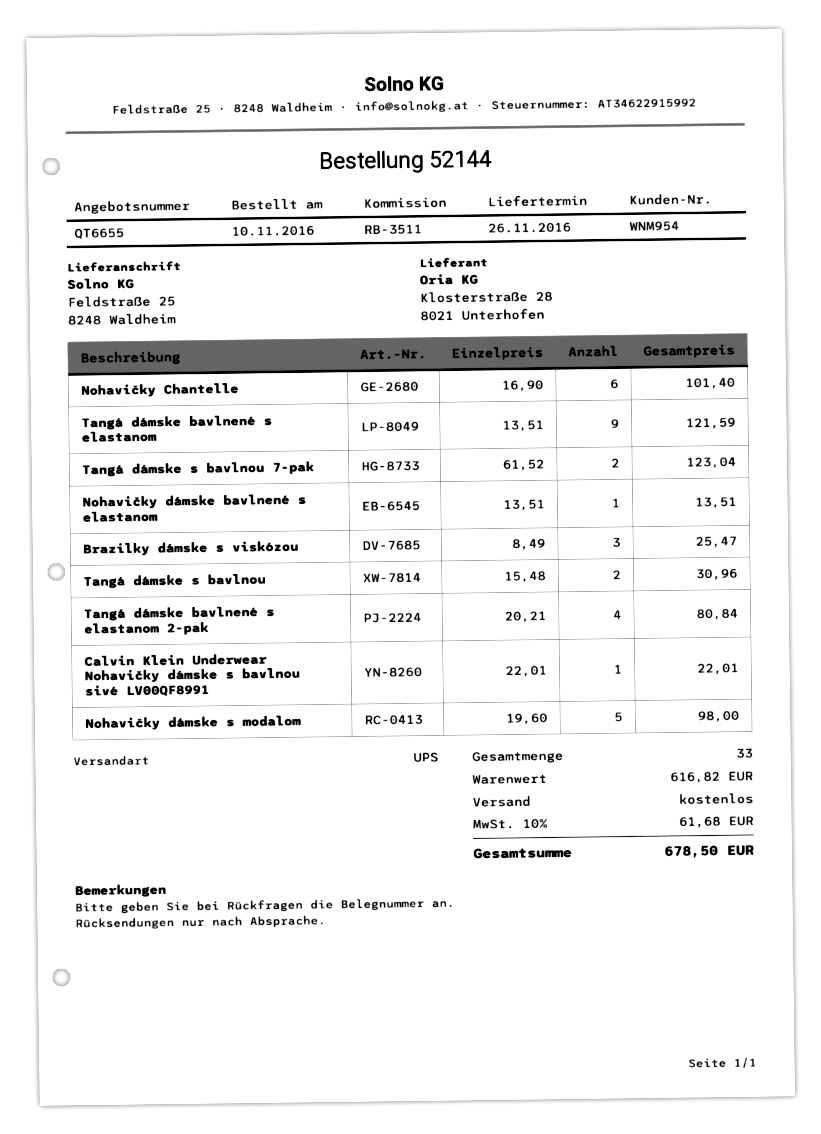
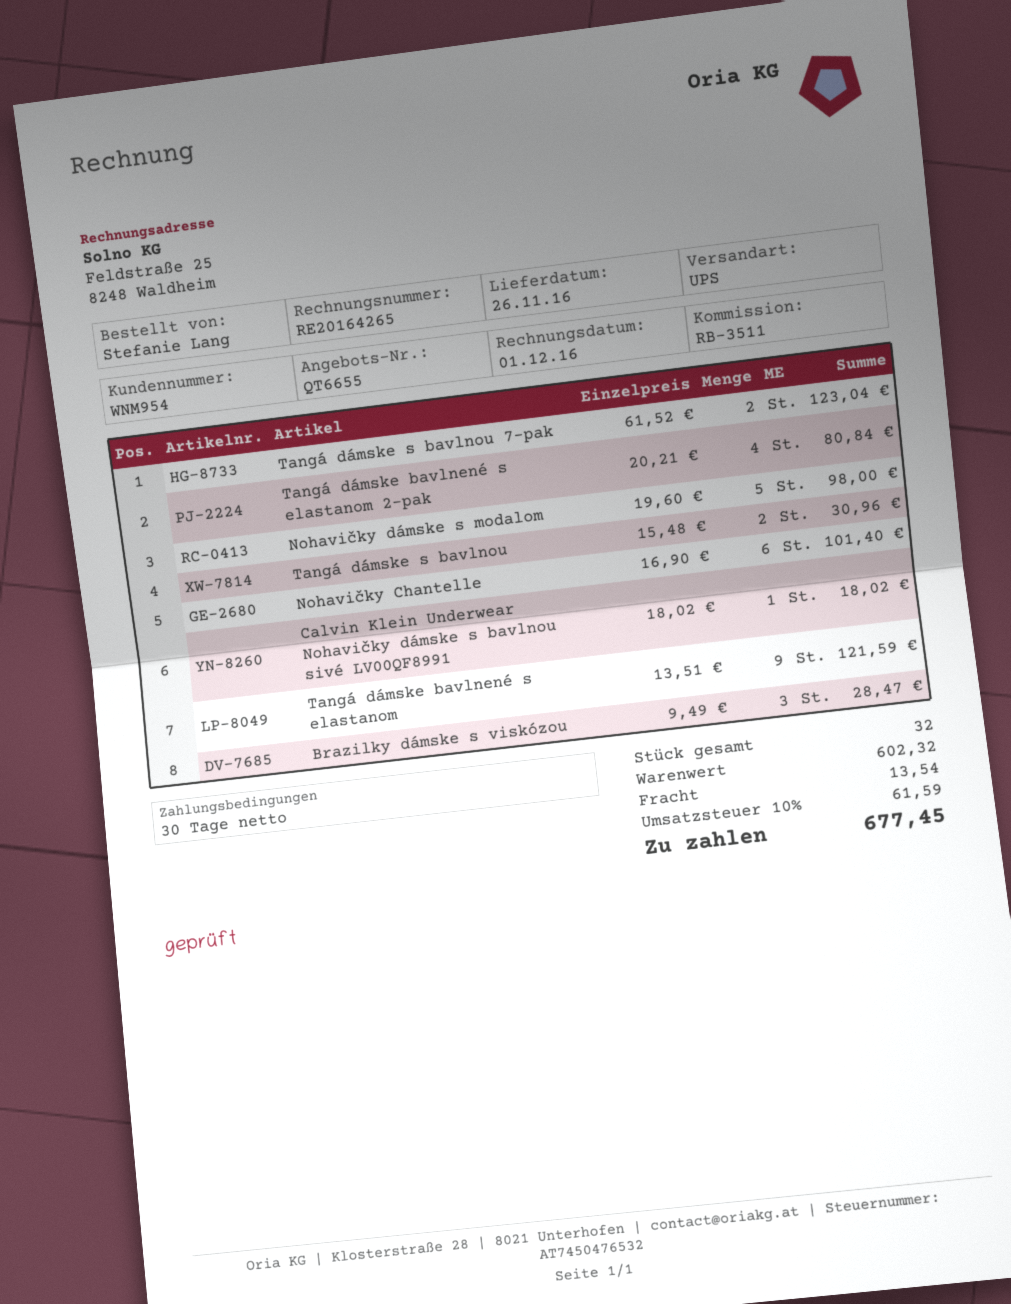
Nohavičky dámske bavlnené s elastanom: 1 x 13.51 = 13.51 -> none
Brazilky dámske s viskózou: 3 x 8.49 = 25.47 -> 3 x 9.49 = 28.47
Calvin Klein Underwear Nohavičky dámske s bavlnou sivé LV00QF8991: 1 x 22.01 = 22.01 -> 1 x 18.02 = 18.02
total quantity: 33 -> 32
subtotal: 616.82 -> 602.32
shipping: 0.00 -> 13.54
tax: 10% = 61.68 -> 10% = 61.59
total: 678.50 -> 677.45

